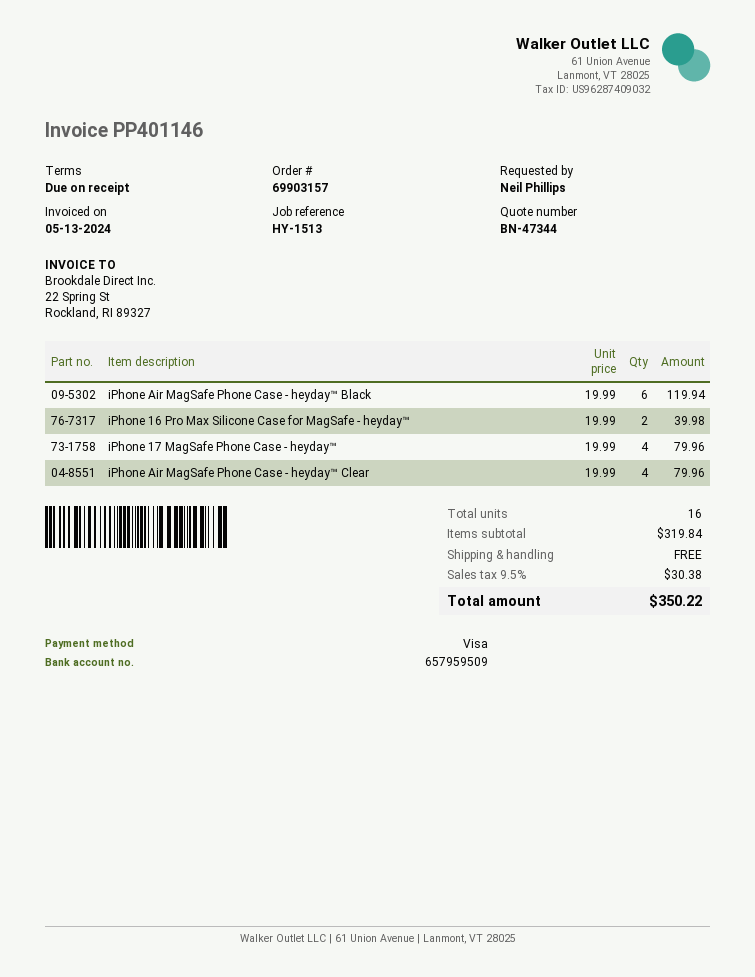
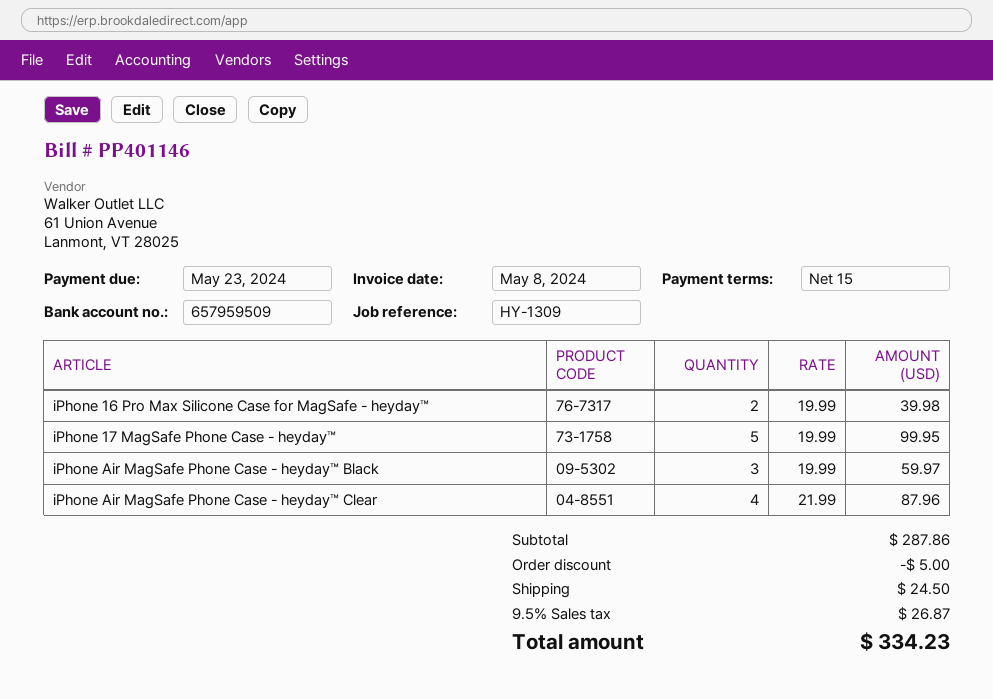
invoice date: 2024-05-13 -> 2024-05-08
payment terms: on receipt -> 15 days
reference: HY-1513 -> HY-1309
iPhone Air MagSafe Phone Case - heyday™ Black: 6 x 19.99 = 119.94 -> 3 x 19.99 = 59.97
iPhone 17 MagSafe Phone Case - heyday™: 4 x 19.99 = 79.96 -> 5 x 19.99 = 99.95
iPhone Air MagSafe Phone Case - heyday™ Clear: 4 x 19.99 = 79.96 -> 4 x 21.99 = 87.96
subtotal: 319.84 -> 287.86
discount: none -> 5.00
shipping: 0.00 -> 24.50
tax: 9.5% = 30.38 -> 9.5% = 26.87
total: 350.22 -> 334.23

